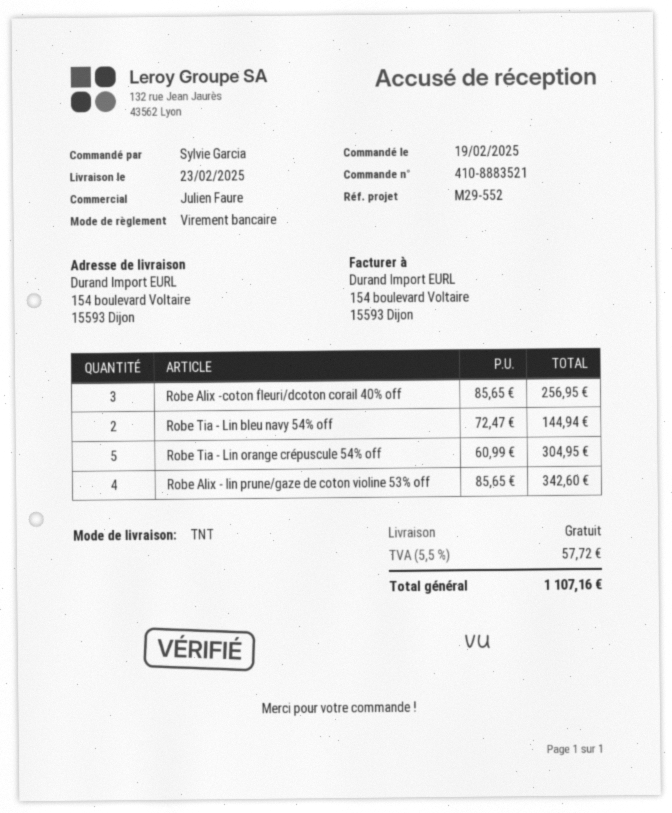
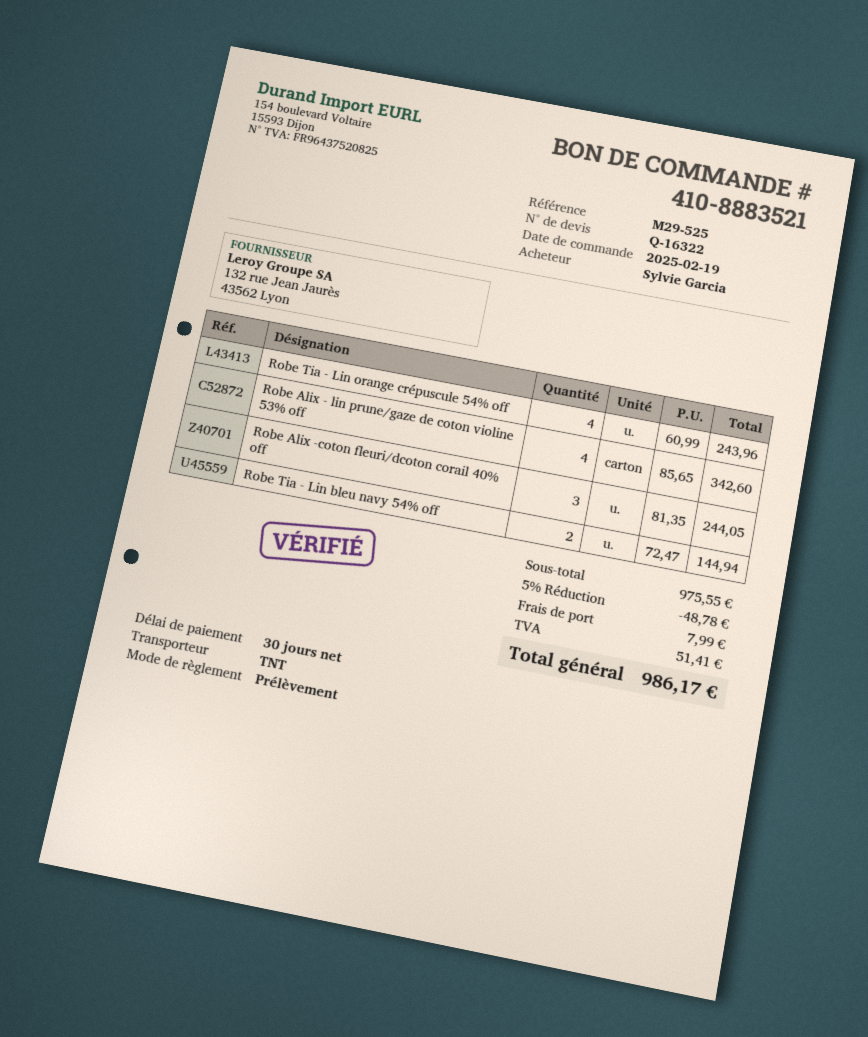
reference: M29-552 -> M29-525
payment method: bank transfer -> direct debit
Robe Alix -coton fleuri/dcoton corail 40% off: 3 x 85.65 = 256.95 -> 3 x 81.35 = 244.05
Robe Tia - Lin orange crépuscule 54% off: 5 x 60.99 = 304.95 -> 4 x 60.99 = 243.96
discount: none -> 5% = 48.78
shipping: 0.00 -> 7.99
tax: 57.72 -> 51.41
total: 1107.16 -> 986.17

